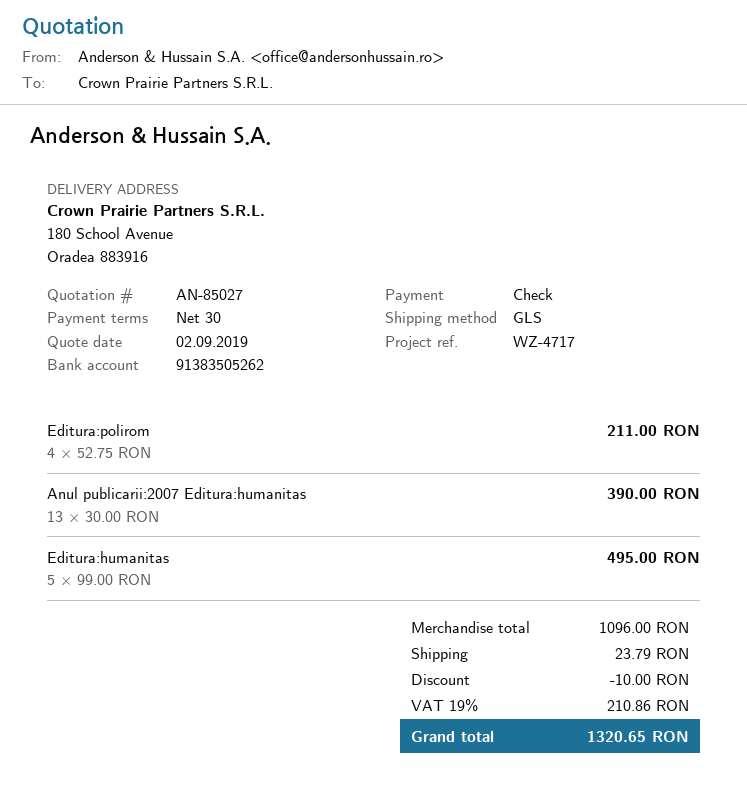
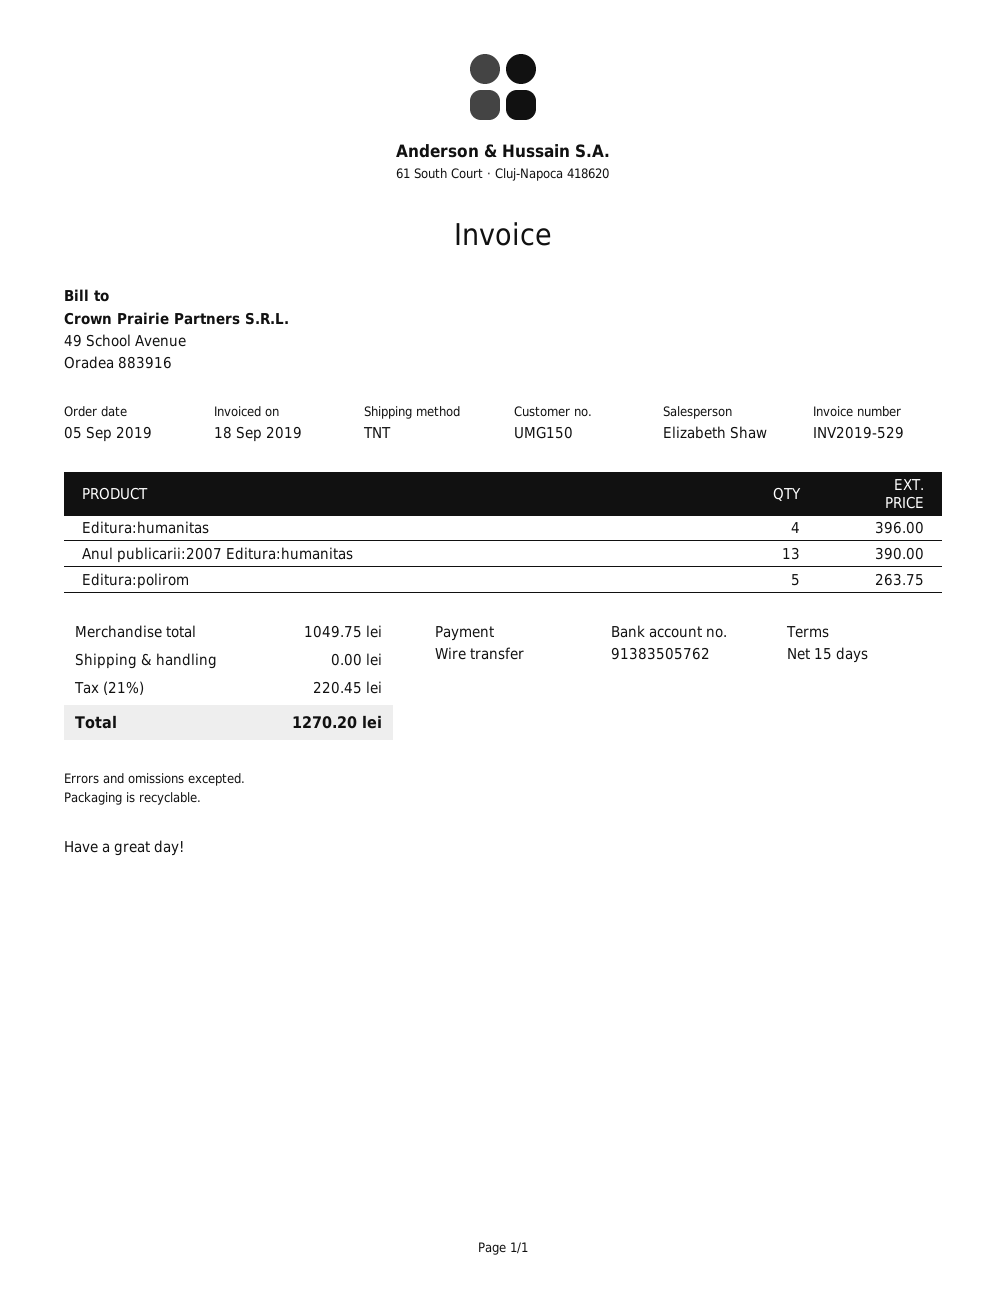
payment terms: 30 days -> 15 days
payment method: cheque -> bank transfer
bank account: 91383505262 -> 91383505762
shipping method: GLS -> TNT
Editura:polirom: 4 for 211.00 -> 5 for 263.75
Editura:humanitas: 5 for 495.00 -> 4 for 396.00
subtotal: 1096.00 -> 1049.75
discount: 10.00 -> none
shipping: 23.79 -> 0.00
tax: 19% = 210.86 -> 21% = 220.45
total: 1320.65 -> 1270.20

